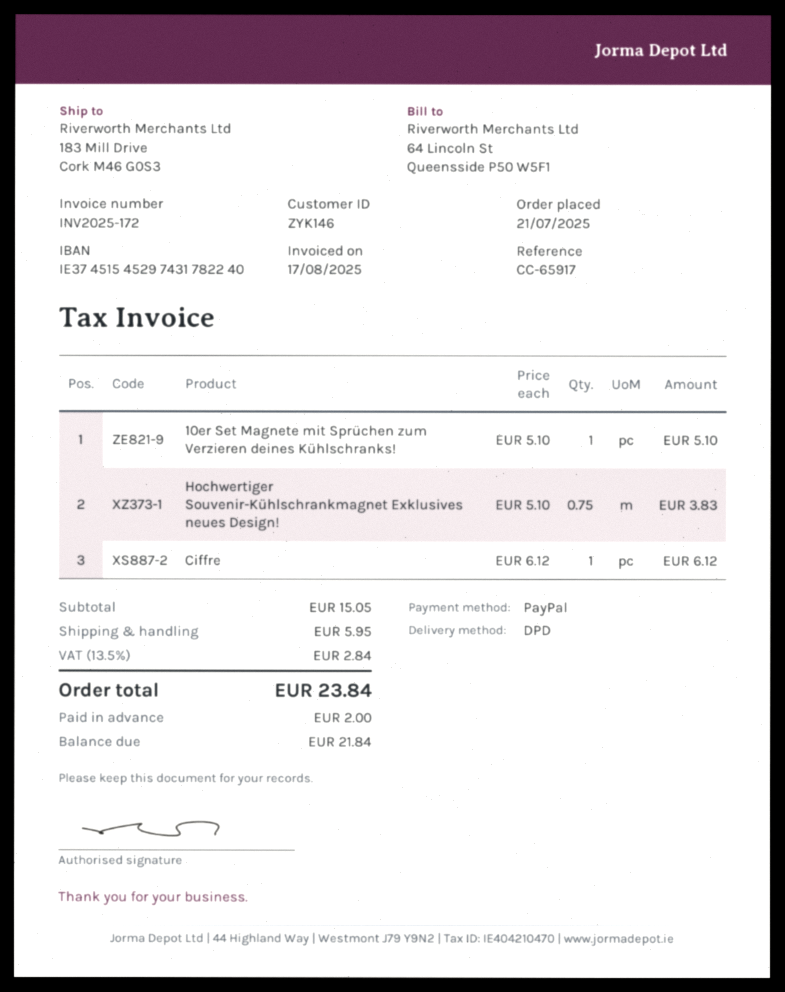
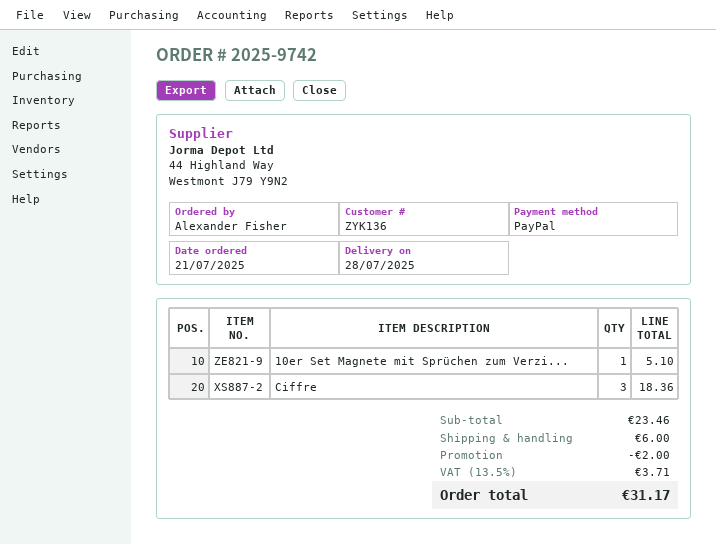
customer number: ZYK146 -> ZYK136
Hochwertiger Souvenir-Kühlschrankmagnet Exklusives neues Design!: 0.75 for 3.83 -> none
Ciffre: 1 for 6.12 -> 3 for 18.36
subtotal: 15.05 -> 23.46
discount: none -> 2.00
shipping: 5.95 -> 6.00
tax: 13.5% = 2.84 -> 13.5% = 3.71
total: 23.84 -> 31.17

